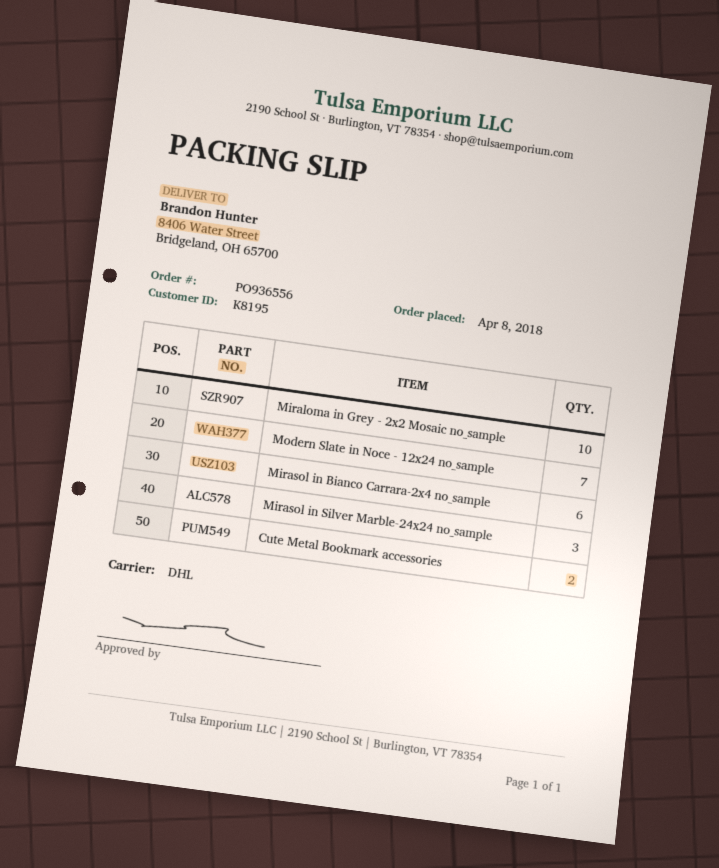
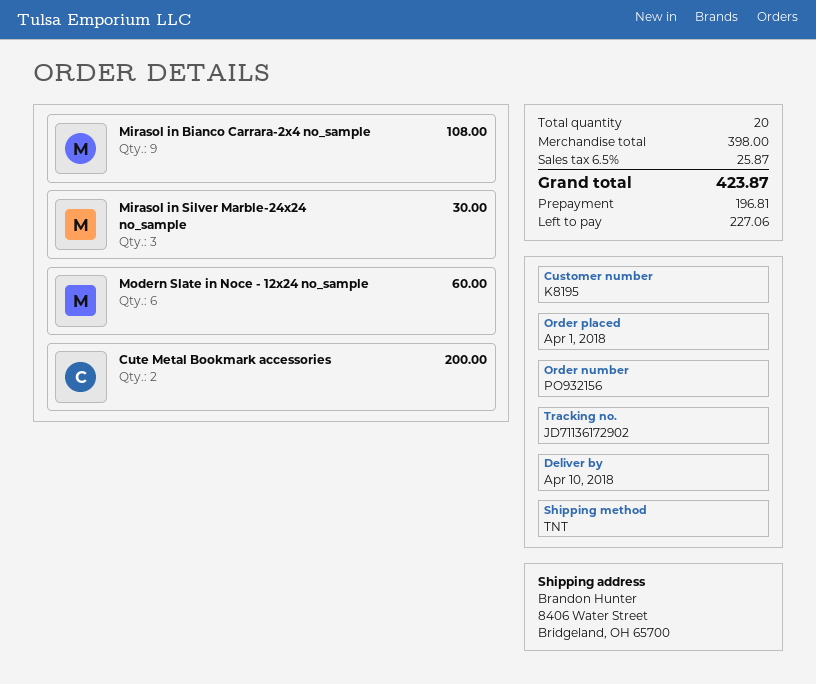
order number: PO936556 -> PO932156
order date: 2018-04-08 -> 2018-04-01
shipping method: DHL -> TNT
Miraloma in Grey - 2x2 Mosaic no_sample: 10 -> none
Modern Slate in Noce - 12x24 no_sample: 7 -> 6
Mirasol in Bianco Carrara-2x4 no_sample: 6 -> 9

